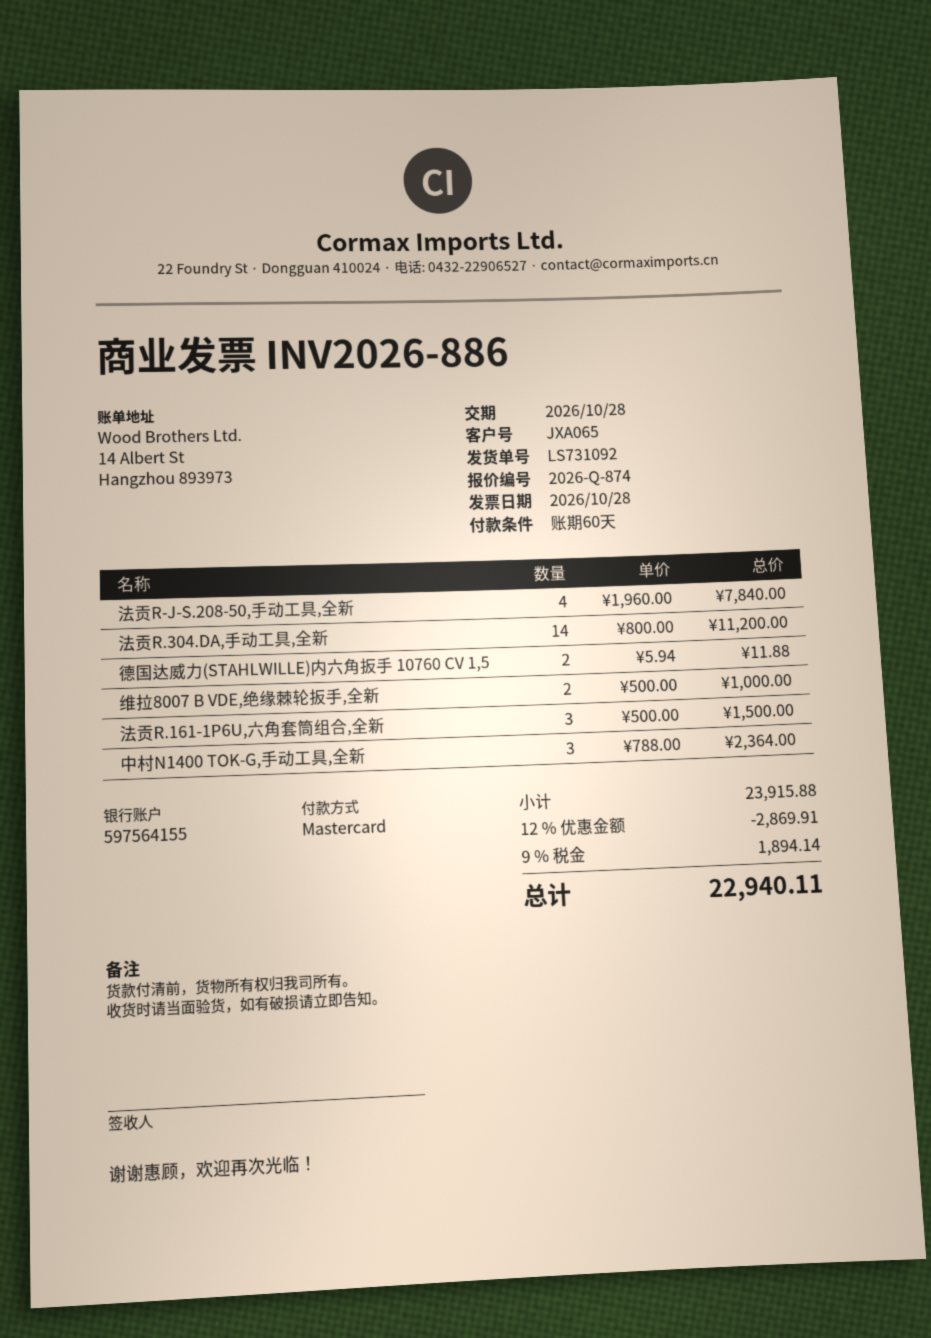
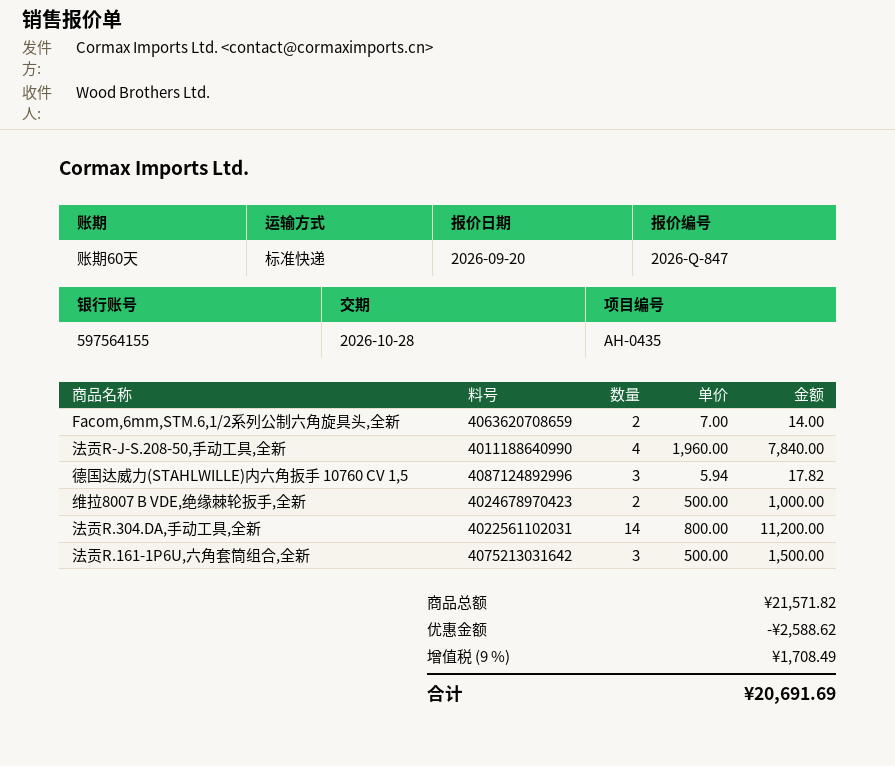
quote number: 2026-Q-874 -> 2026-Q-847
德国达威力(STAHLWILLE)内六角扳手 10760 CV 1,5: 2 x 5.94 = 11.88 -> 3 x 5.94 = 17.82
中村N1400 TOK-G,手动工具,全新: 3 x 788.00 = 2364.00 -> none
Facom,6mm,STM.6,1/2系列公制六角旋具头,全新: none -> 2 x 7.00 = 14.00
subtotal: 23915.88 -> 21571.82
discount: 2869.91 -> 2588.62
tax: 9% = 1894.14 -> 9% = 1708.49
total: 22940.11 -> 20691.69

